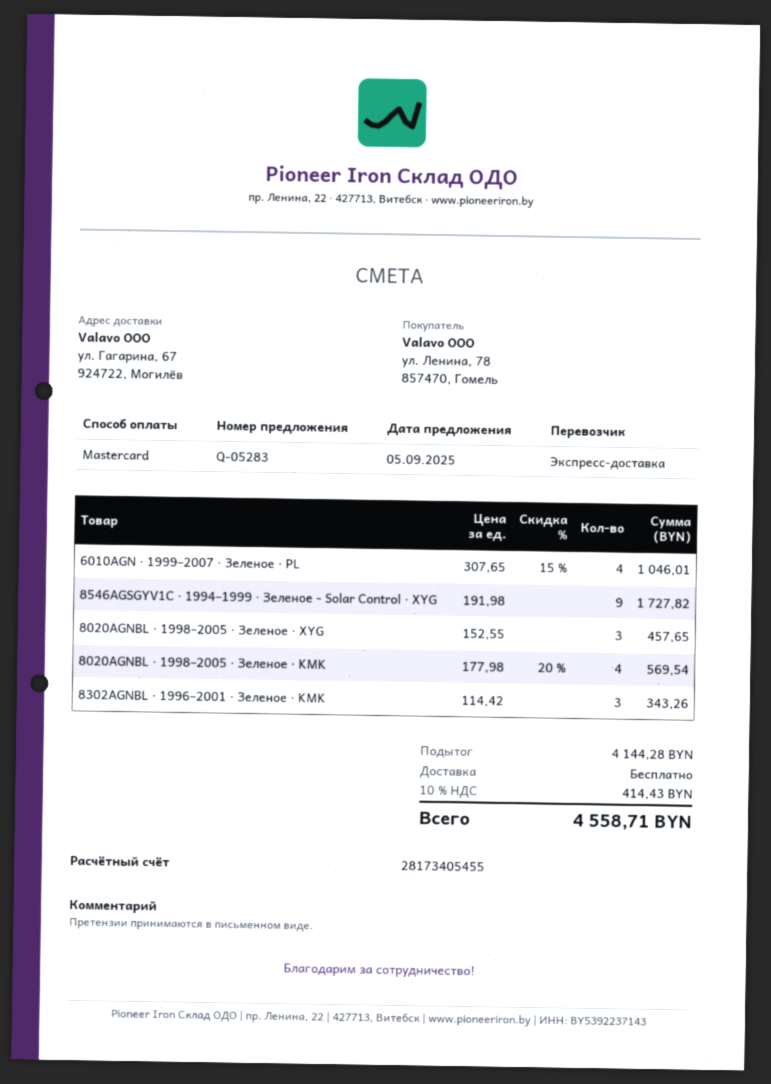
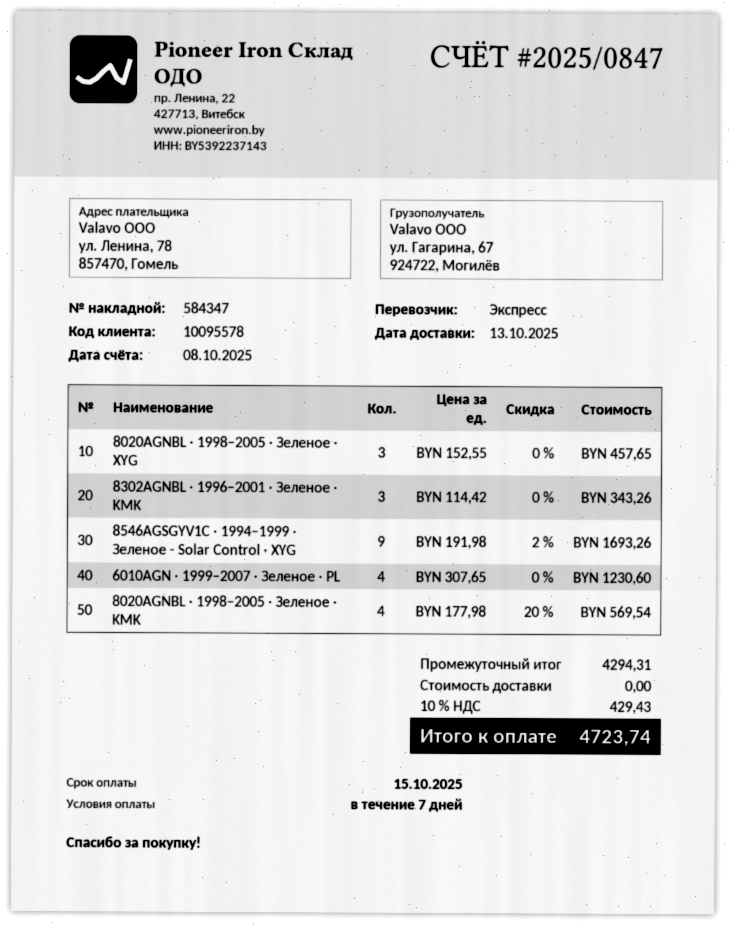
6010AGN · 1999–2007 · Зеленое · PL: 4 x 307.65 - 15% = 1046.01 -> 4 x 307.65 = 1230.60
8546AGSGYV1C · 1994–1999 · Зеленое - Solar Control · XYG: 9 x 191.98 = 1727.82 -> 9 x 191.98 - 2% = 1693.26
subtotal: 4144.28 -> 4294.31
tax: 10% = 414.43 -> 10% = 429.43
total: 4558.71 -> 4723.74

